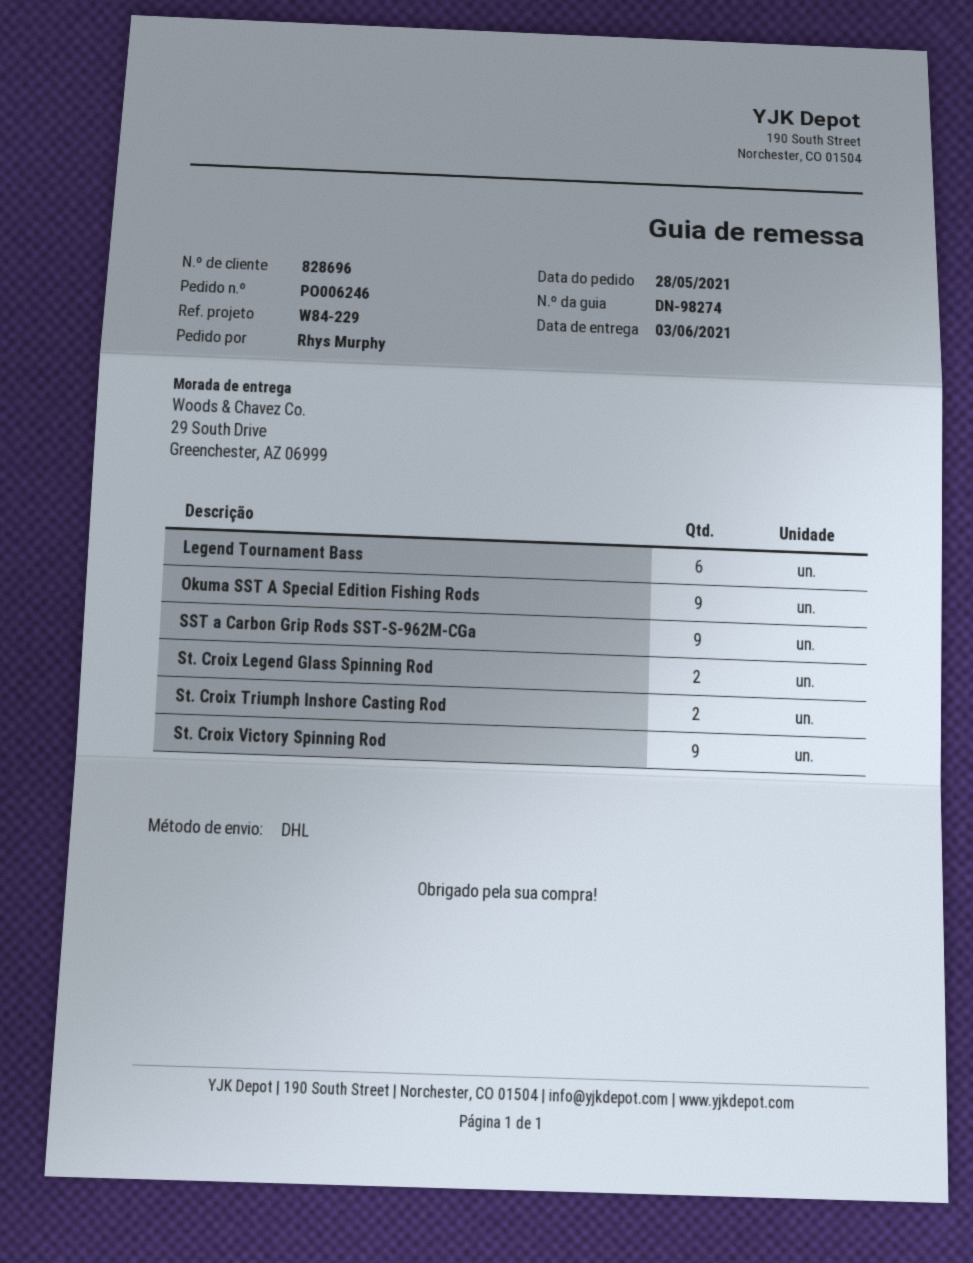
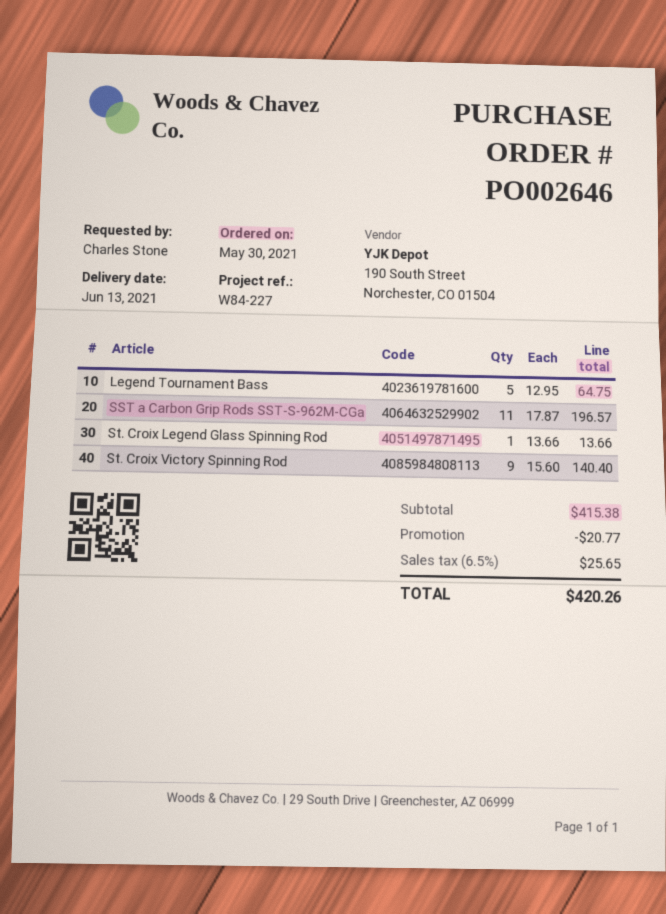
order number: PO006246 -> PO002646
order date: 2021-05-28 -> 2021-05-30
delivery date: 2021-06-03 -> 2021-06-13
reference: W84-229 -> W84-227
ordered by: Rhys Murphy -> Charles Stone
Legend Tournament Bass: 6 -> 5
Okuma SST A Special Edition Fishing Rods: 9 -> none
SST a Carbon Grip Rods SST-S-962M-CGa: 9 -> 11
St. Croix Legend Glass Spinning Rod: 2 -> 1
St. Croix Triumph Inshore Casting Rod: 2 -> none

